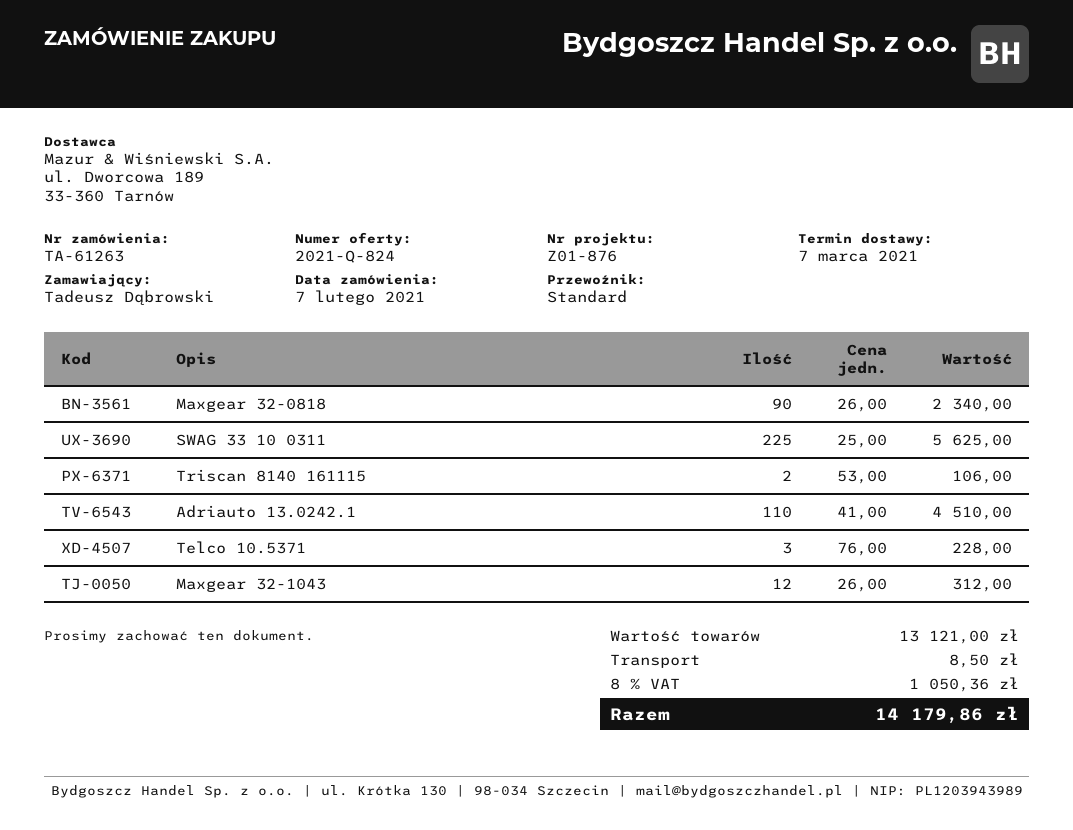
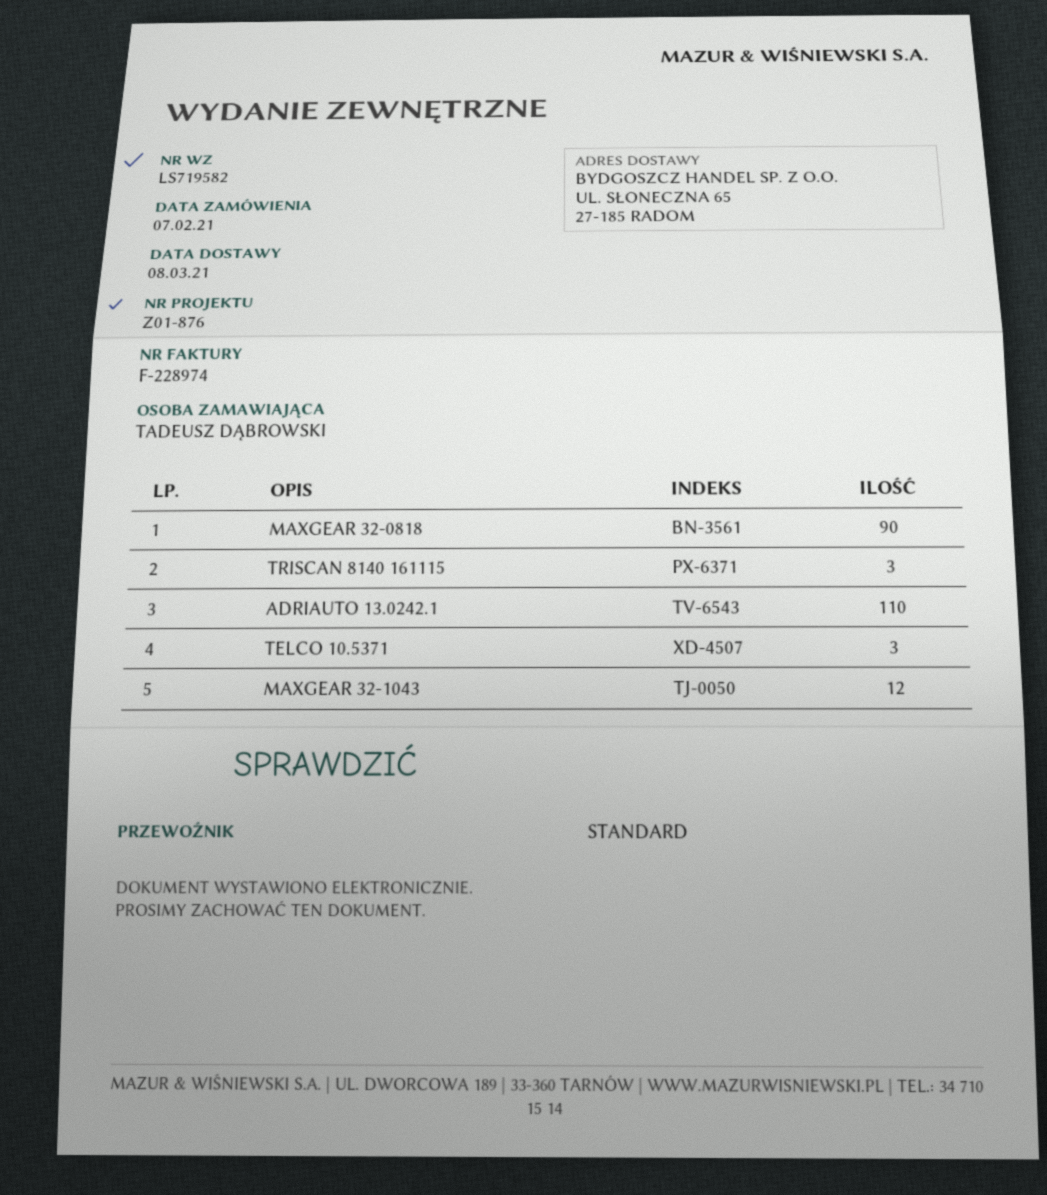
delivery date: 2021-03-07 -> 2021-03-08
SWAG 33 10 0311: 225 -> none
Triscan 8140 161115: 2 -> 3

